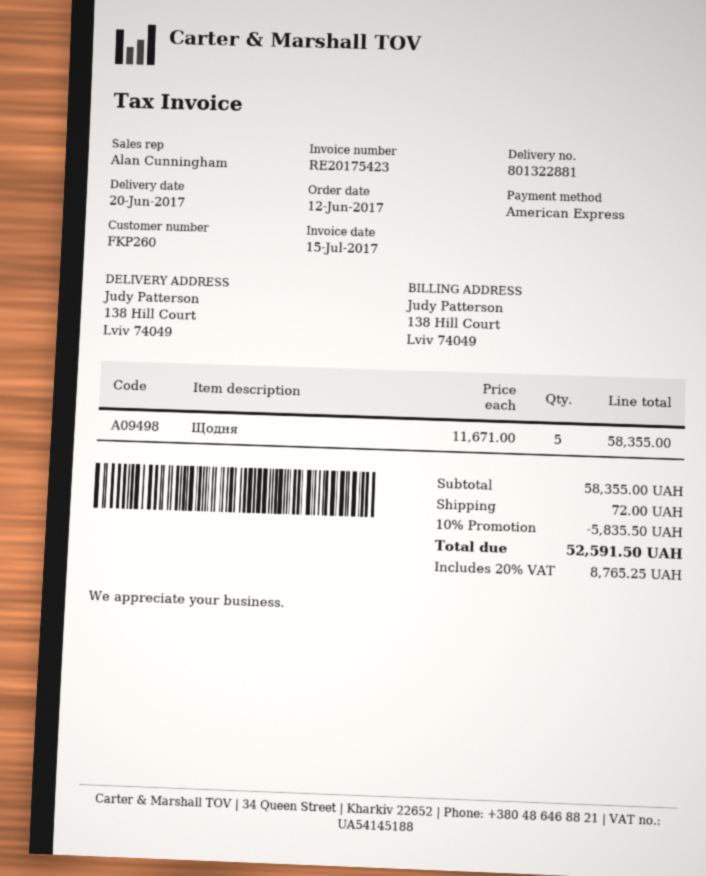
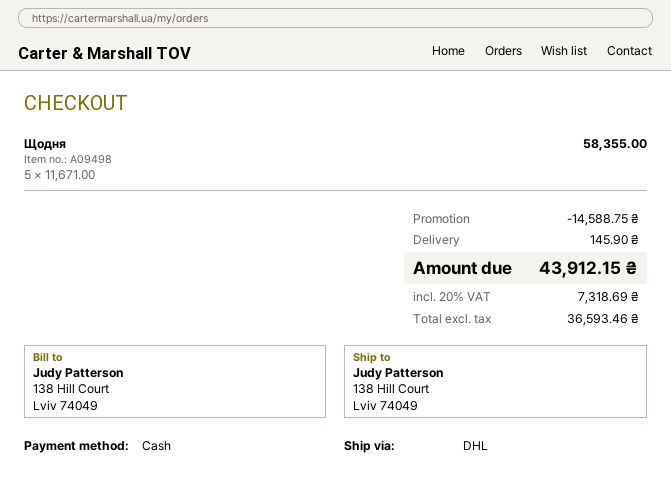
payment method: American Express -> cash
discount: 5835.50 -> 14588.75
shipping: 72.00 -> 145.90
tax: 20% = 8765.25 -> 20% = 7318.69
total: 52591.50 -> 43912.15

